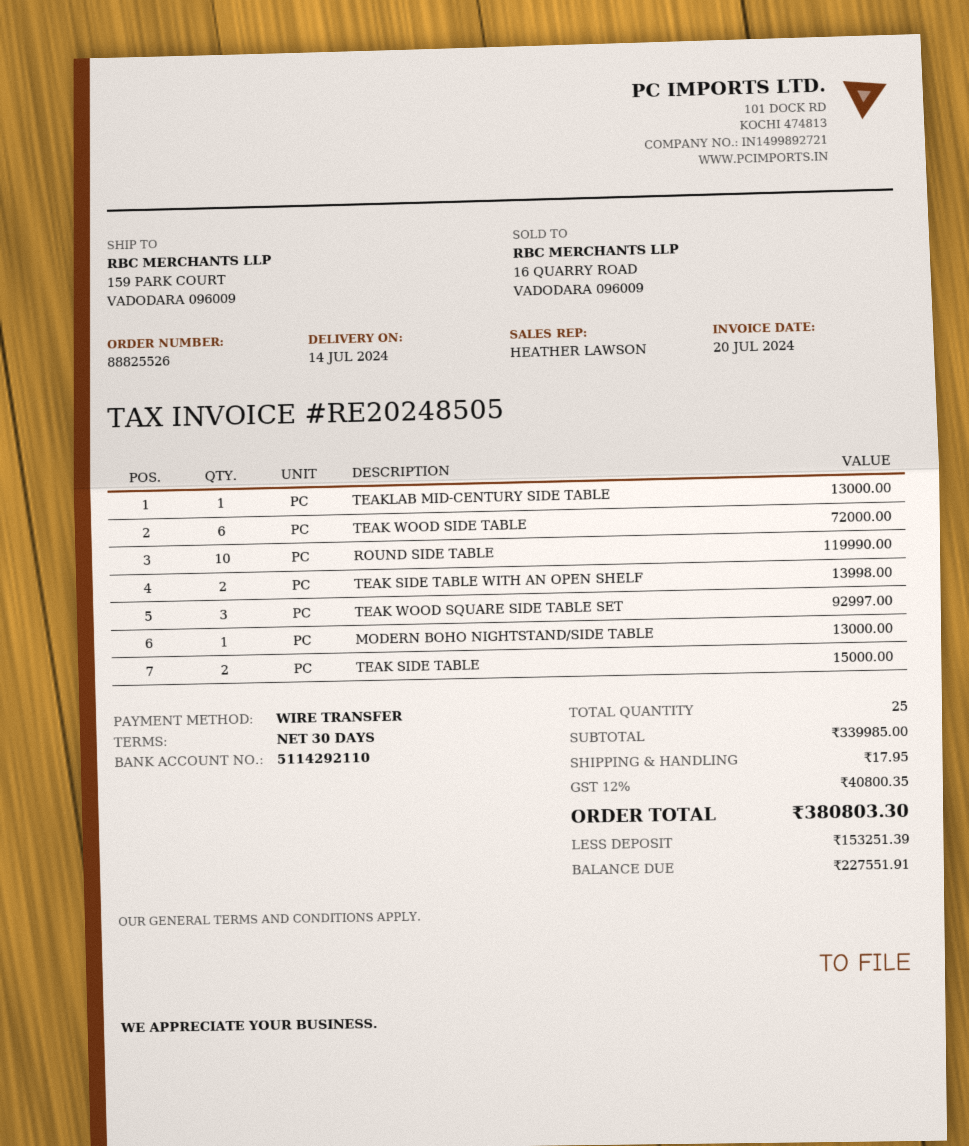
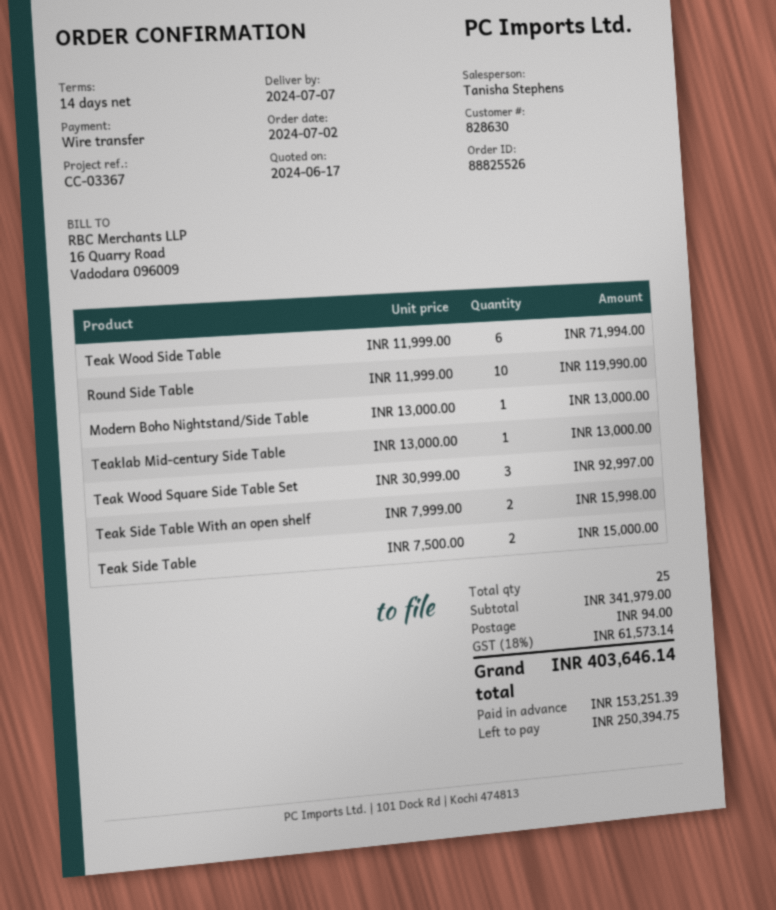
delivery date: 2024-07-14 -> 2024-07-07
payment terms: 30 days -> 14 days
sales rep: HEATHER LAWSON -> Tanisha Stephens
TEAK WOOD SIDE TABLE: 6 for 72000.00 -> 6 for 71994.00
TEAK SIDE TABLE WITH AN OPEN SHELF: 2 for 13998.00 -> 2 for 15998.00
subtotal: 339985.00 -> 341979.00
shipping: 17.95 -> 94.00
tax: 12% = 40800.35 -> 18% = 61573.14
total: 380803.30 -> 403646.14
balance: 227551.91 -> 250394.75

